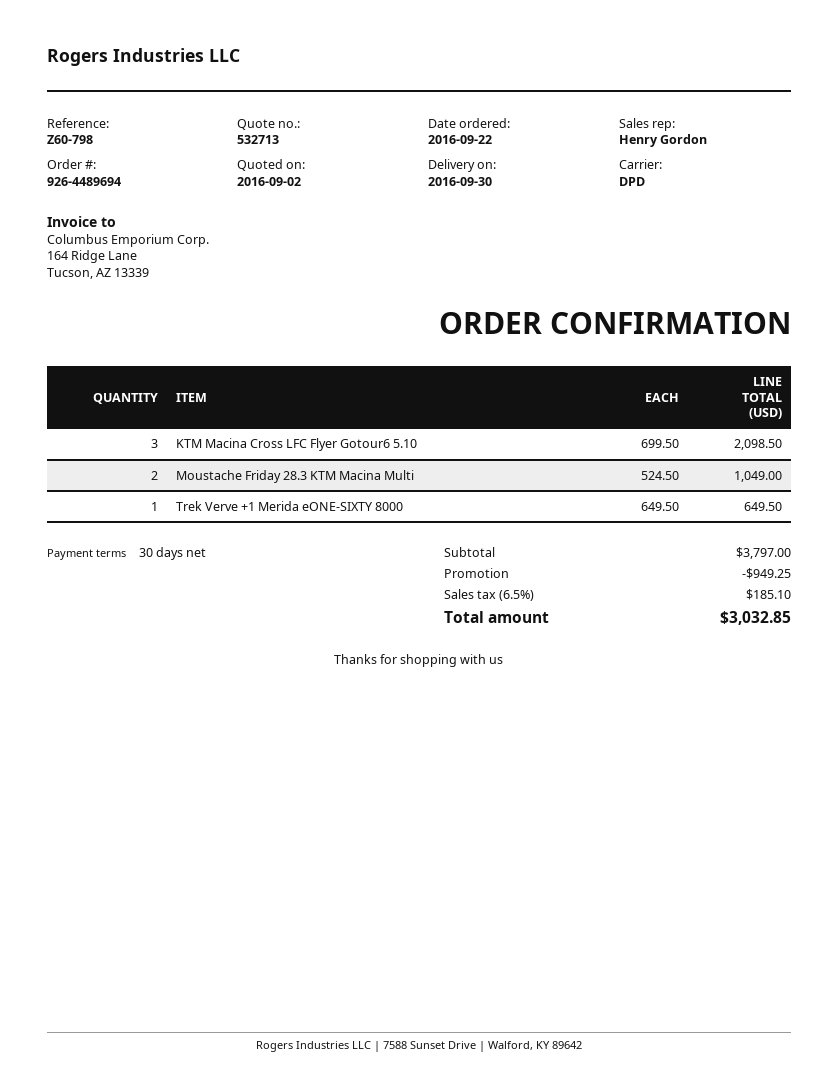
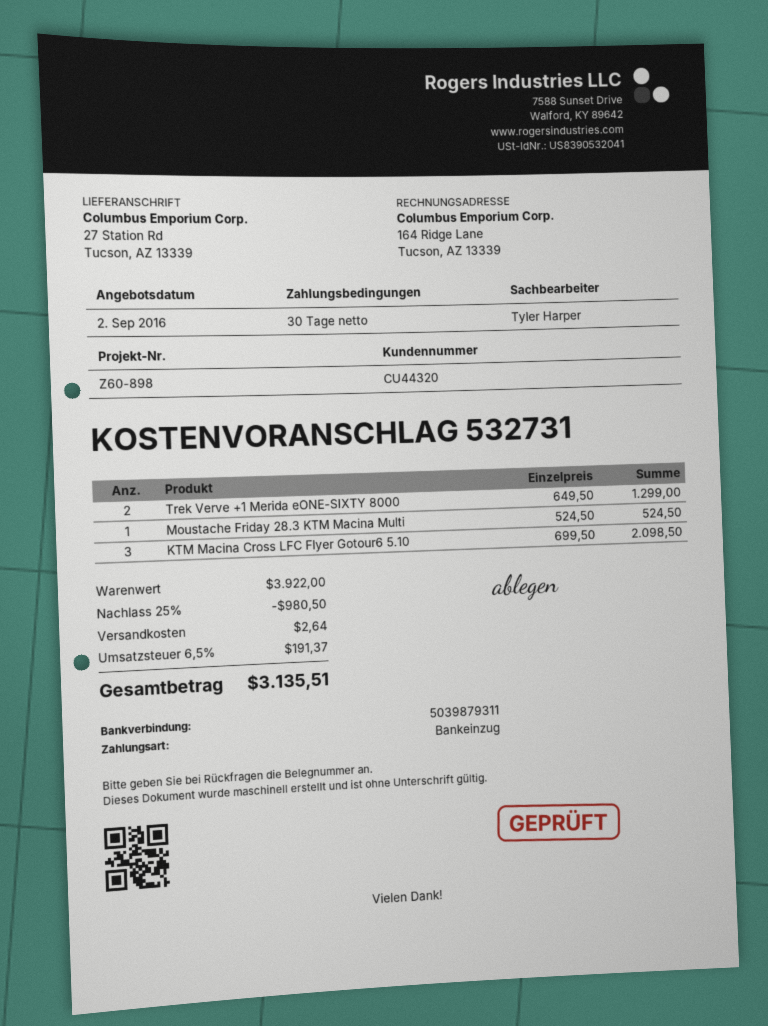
quote number: 532713 -> 532731
reference: Z60-798 -> Z60-898
sales rep: Henry Gordon -> Tyler Harper
Moustache Friday 28.3 KTM Macina Multi: 2 x 524.50 = 1049.00 -> 1 x 524.50 = 524.50
Trek Verve +1 Merida eONE-SIXTY 8000: 1 x 649.50 = 649.50 -> 2 x 649.50 = 1299.00
subtotal: 3797.00 -> 3922.00
discount: 949.25 -> 980.50
shipping: none -> 2.64
tax: 6.5% = 185.10 -> 6.5% = 191.37
total: 3032.85 -> 3135.51

